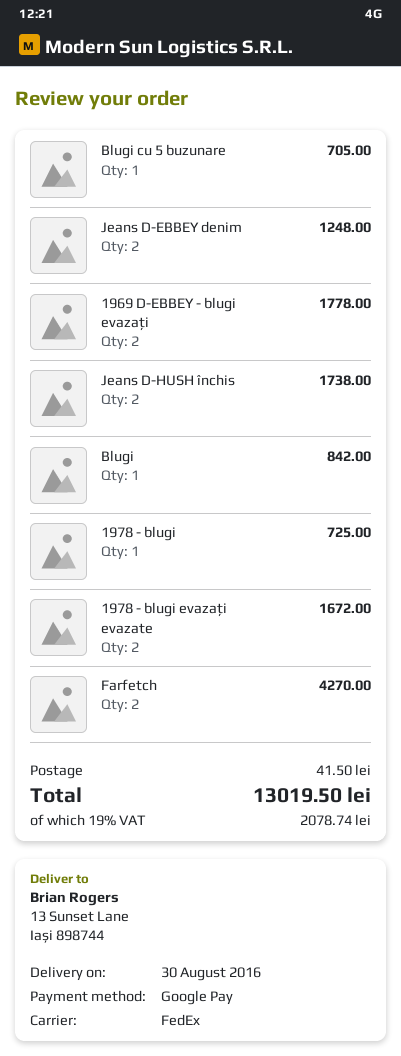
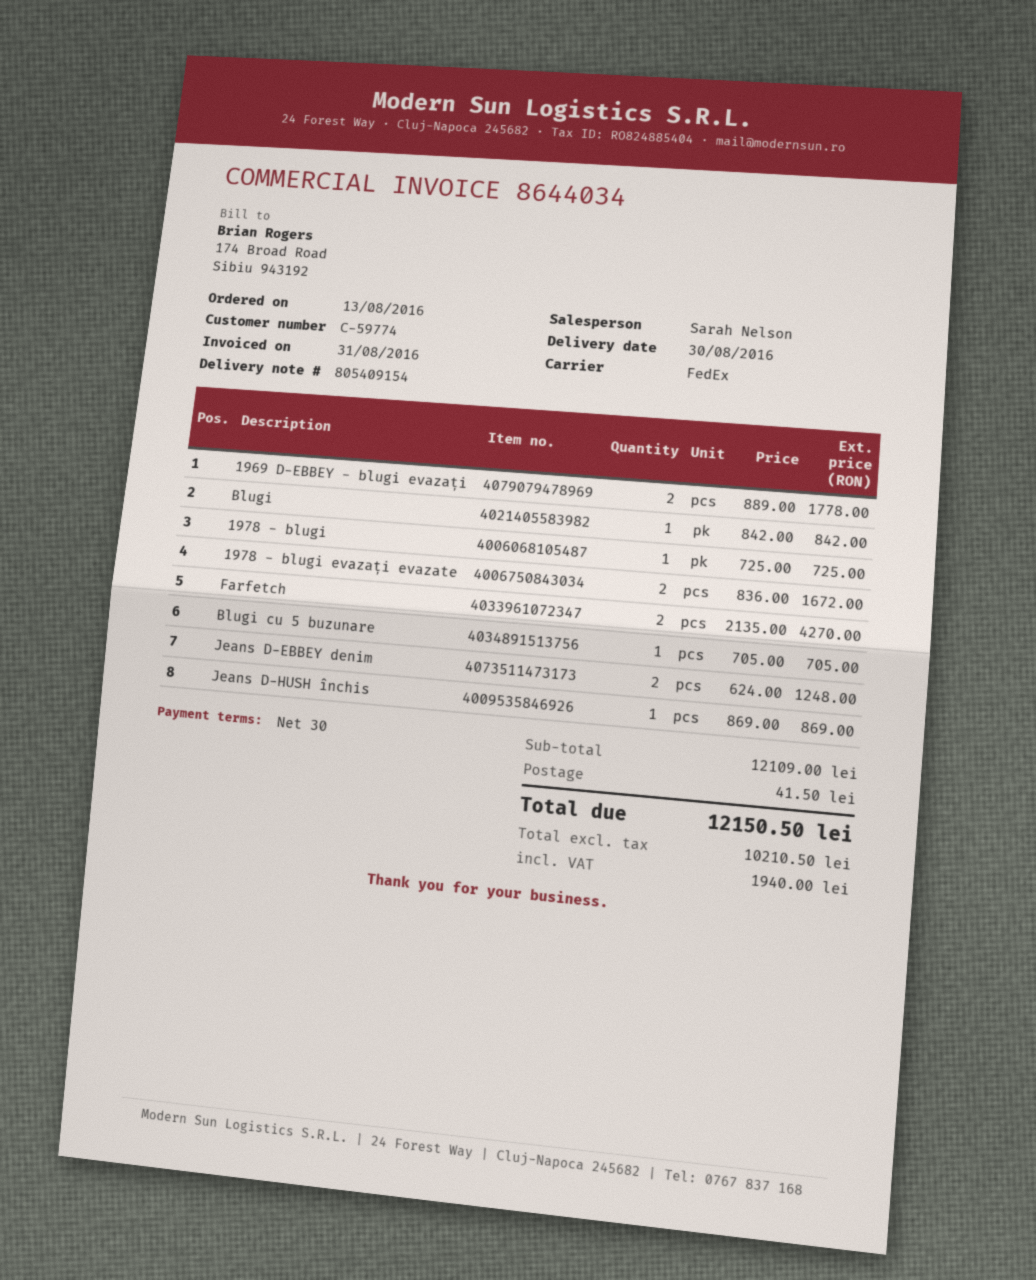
Jeans D-HUSH închis: 2 for 1738.00 -> 1 for 869.00
tax: 2078.74 -> 1940.00
total: 13019.50 -> 12150.50

